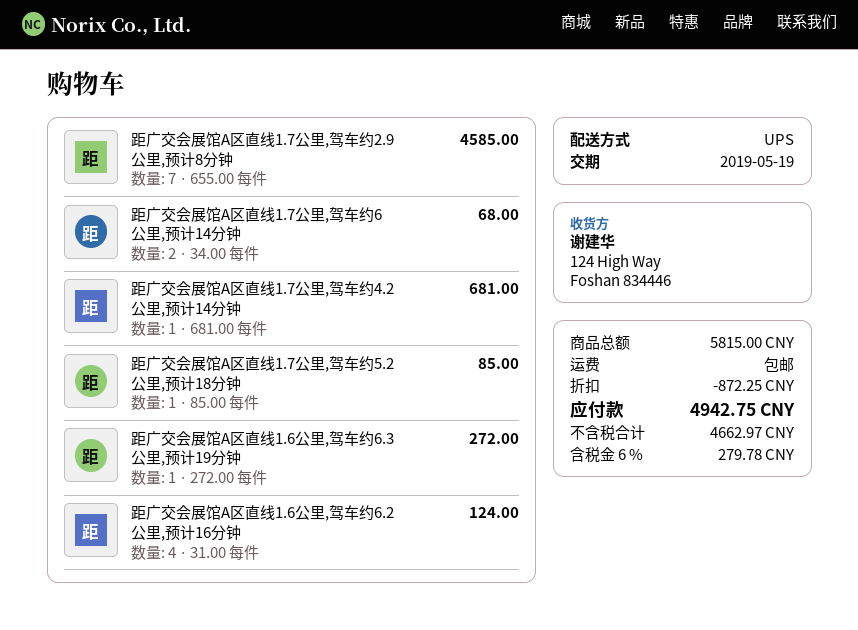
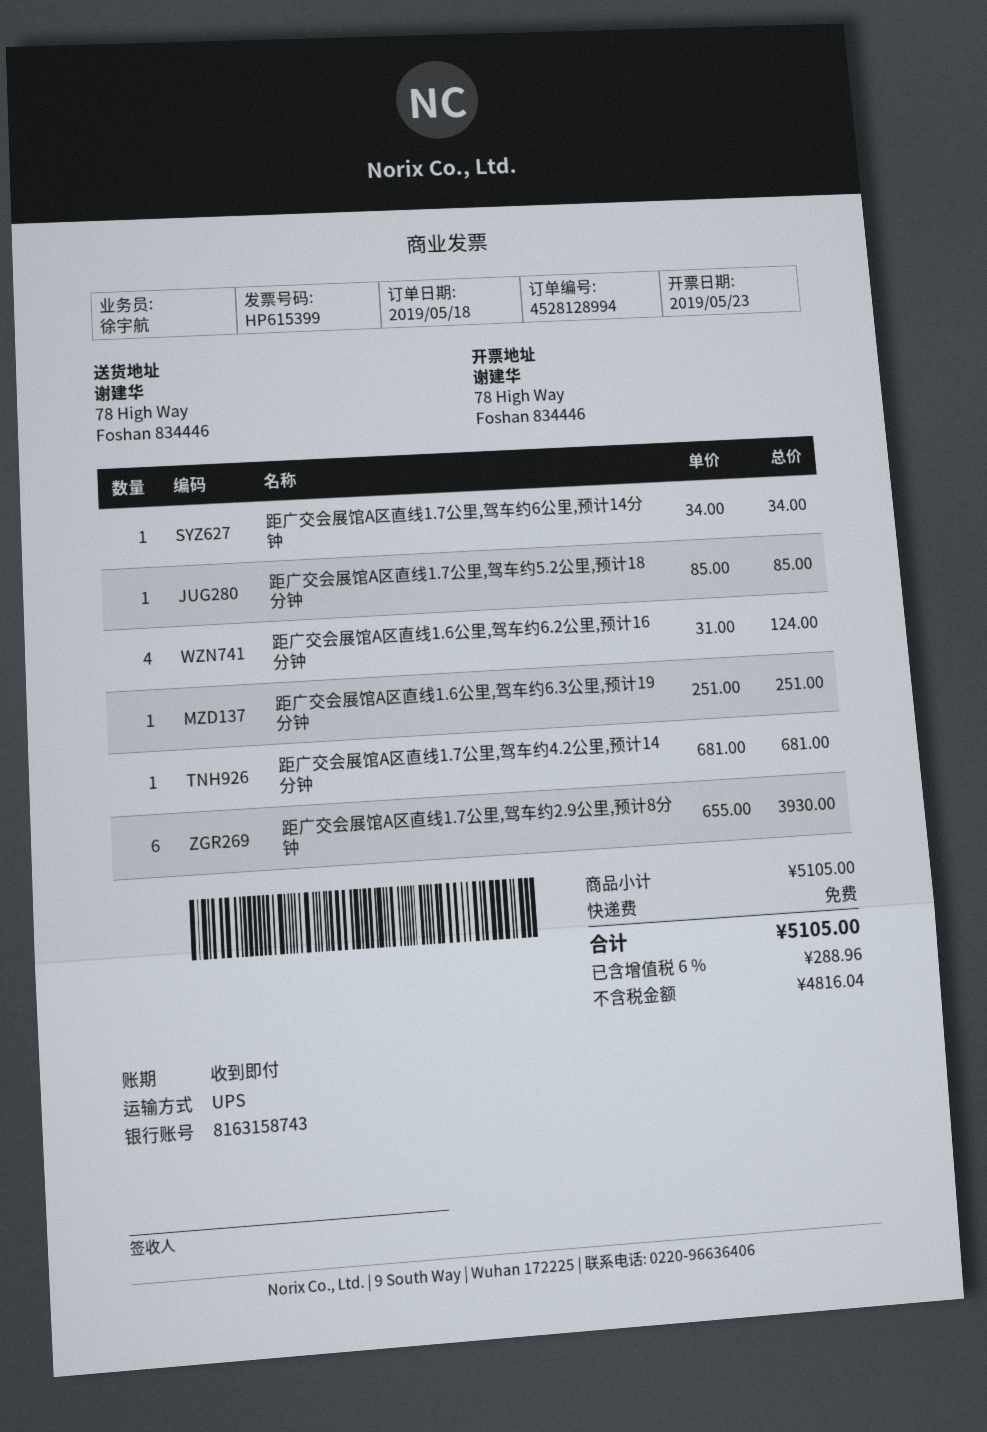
ship to: 124 High Way, Foshan 834446 -> 78 High Way, Foshan 834446
距广交会展馆A区直线1.7公里,驾车约2.9公里,预计8分钟: 7 x 655.00 = 4585.00 -> 6 x 655.00 = 3930.00
距广交会展馆A区直线1.7公里,驾车约6公里,预计14分钟: 2 x 34.00 = 68.00 -> 1 x 34.00 = 34.00
距广交会展馆A区直线1.6公里,驾车约6.3公里,预计19分钟: 1 x 272.00 = 272.00 -> 1 x 251.00 = 251.00
subtotal: 5815.00 -> 5105.00
discount: 872.25 -> none
net: 4662.97 -> 4816.04
tax: 6% = 279.78 -> 6% = 288.96
total: 4942.75 -> 5105.00

